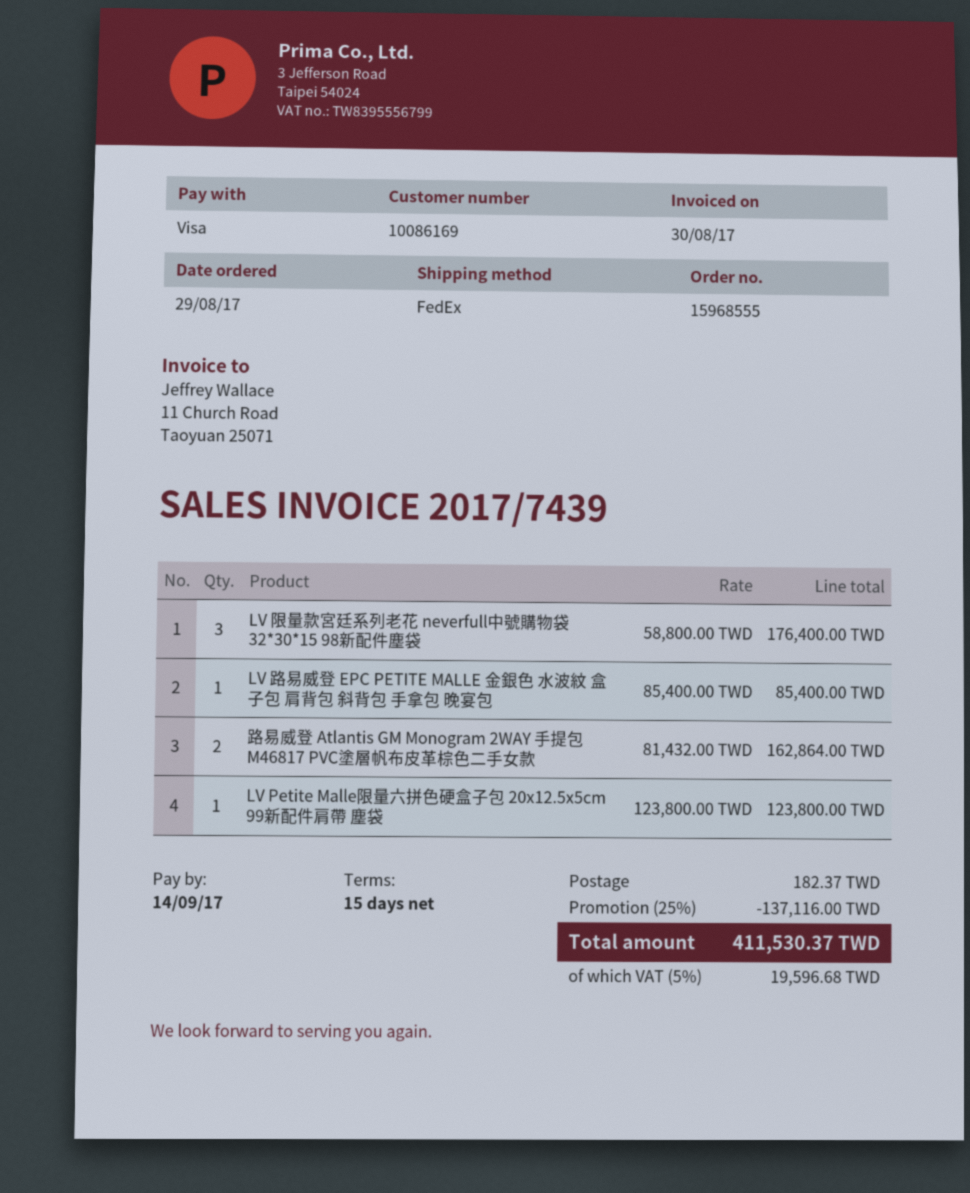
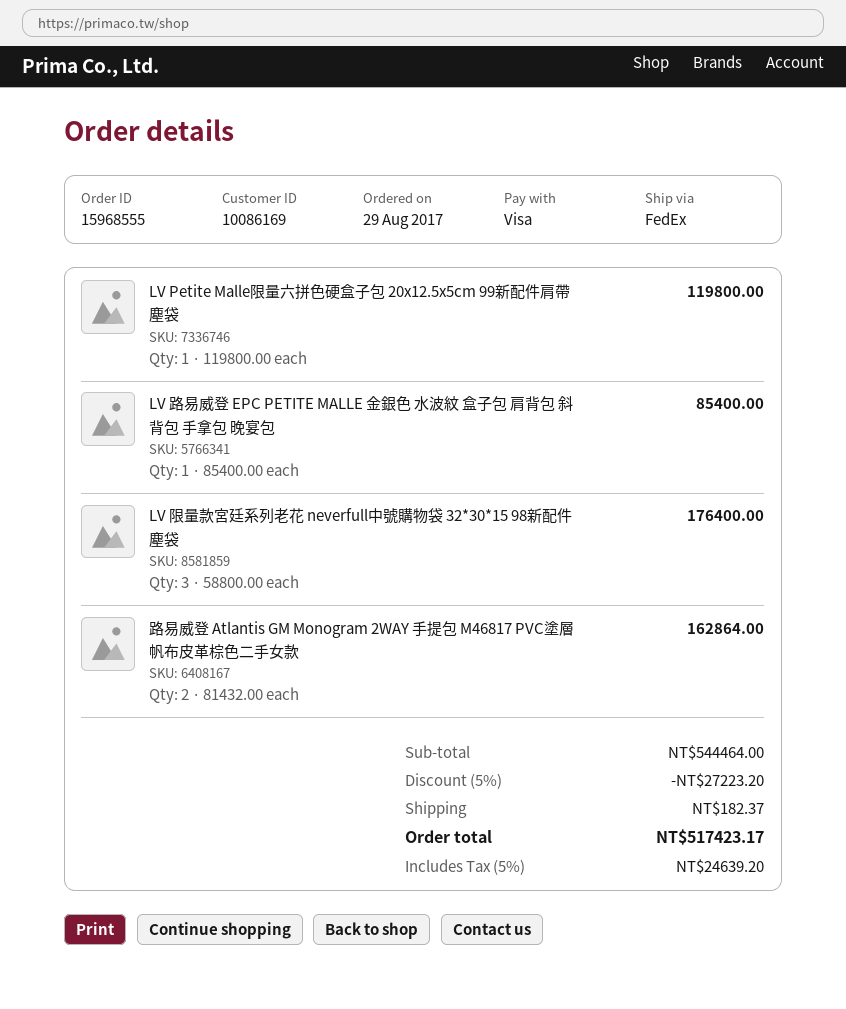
LV Petite Malle限量六拼色硬盒子包 20x12.5x5cm 99新配件肩帶 塵袋: 1 x 123800.00 = 123800.00 -> 1 x 119800.00 = 119800.00
discount: 25% = 137116.00 -> 5% = 27223.20
tax: 5% = 19596.68 -> 5% = 24639.20
total: 411530.37 -> 517423.17

